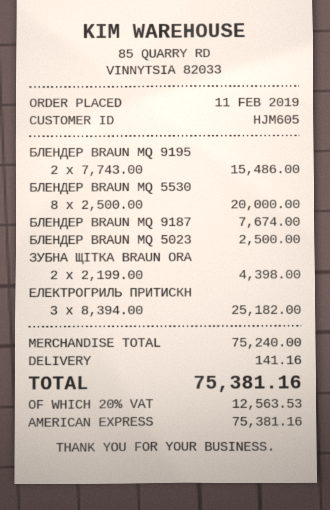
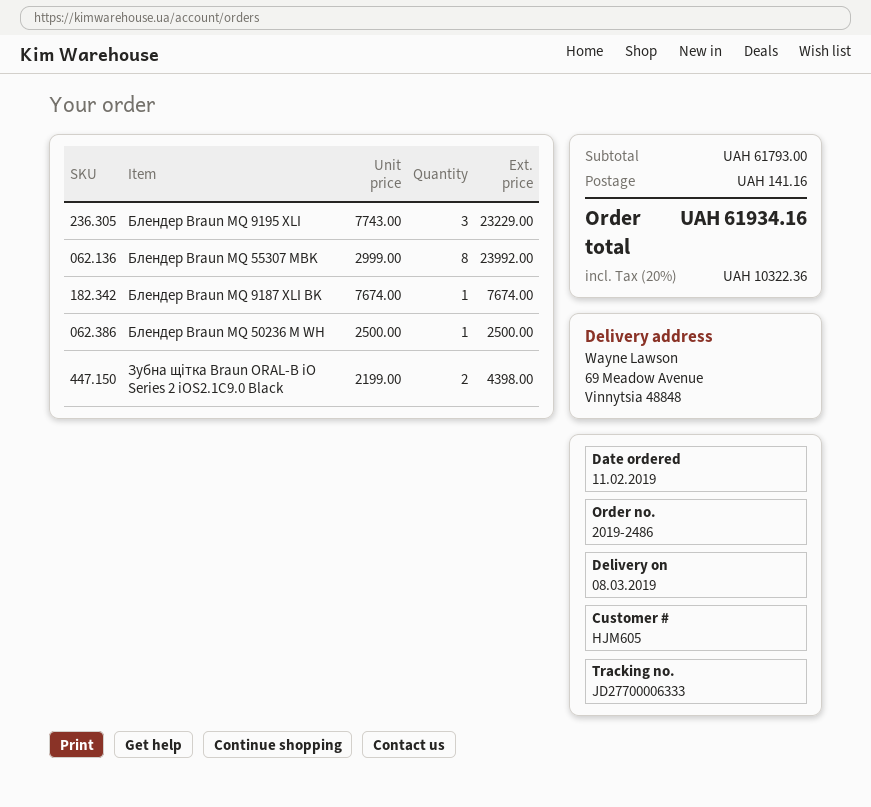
БЛЕНДЕР BRAUN MQ 9195: 2 x 7743.00 = 15486.00 -> 3 x 7743.00 = 23229.00
БЛЕНДЕР BRAUN MQ 5530: 8 x 2500.00 = 20000.00 -> 8 x 2999.00 = 23992.00
ЕЛЕКТРОГРИЛЬ ПРИТИСКН: 3 x 8394.00 = 25182.00 -> none
subtotal: 75240.00 -> 61793.00
tax: 20% = 12563.53 -> 20% = 10322.36
total: 75381.16 -> 61934.16

